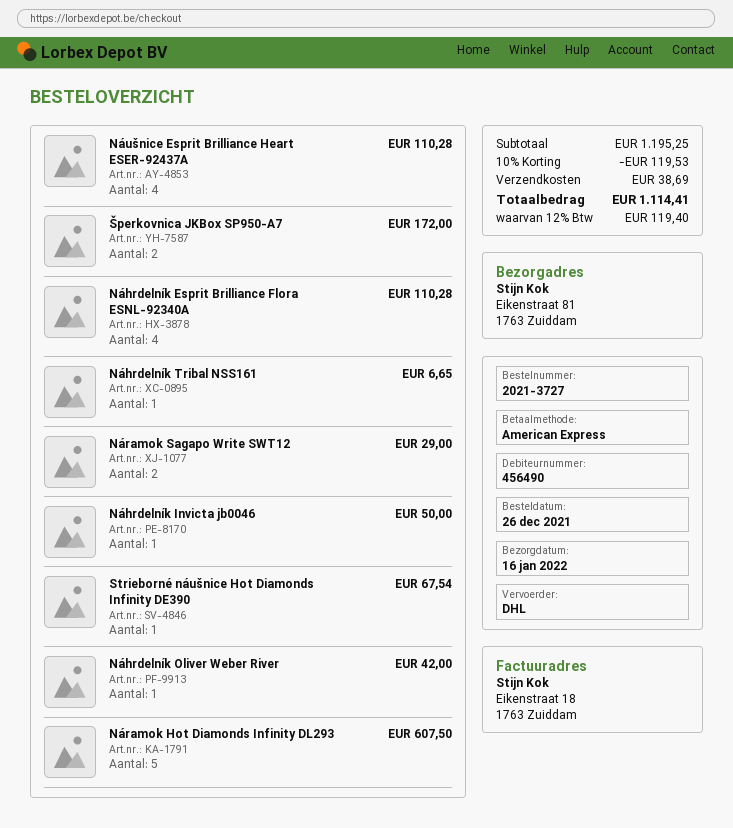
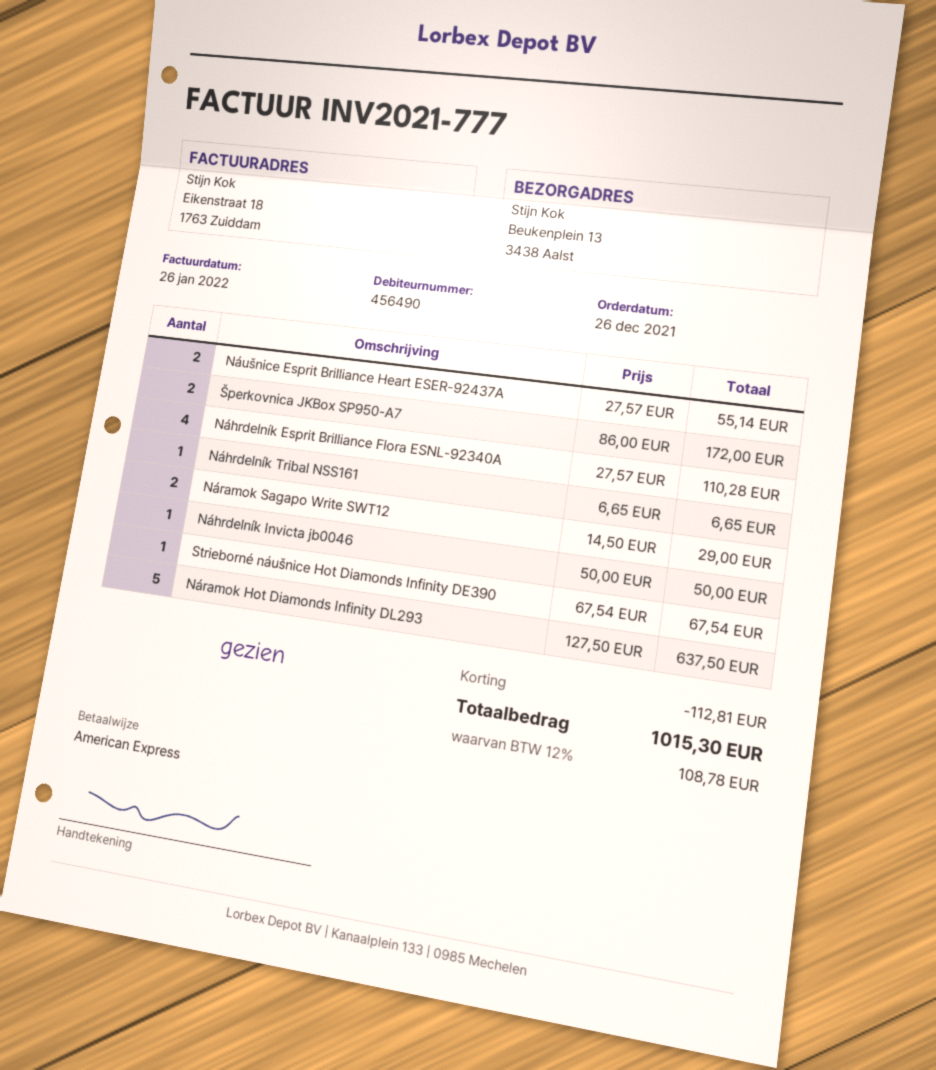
ship to: Eikenstraat 81, 1763 Zuiddam -> Beukenplein 13, 3438 Aalst
Náušnice Esprit Brilliance Heart ESER-92437A: 4 for 110.28 -> 2 for 55.14
Náhrdelník Oliver Weber River: 1 for 42.00 -> none
Náramok Hot Diamonds Infinity DL293: 5 for 607.50 -> 5 for 637.50
discount: 119.53 -> 112.81
shipping: 38.69 -> none
tax: 12% = 119.40 -> 12% = 108.78
total: 1114.41 -> 1015.30

